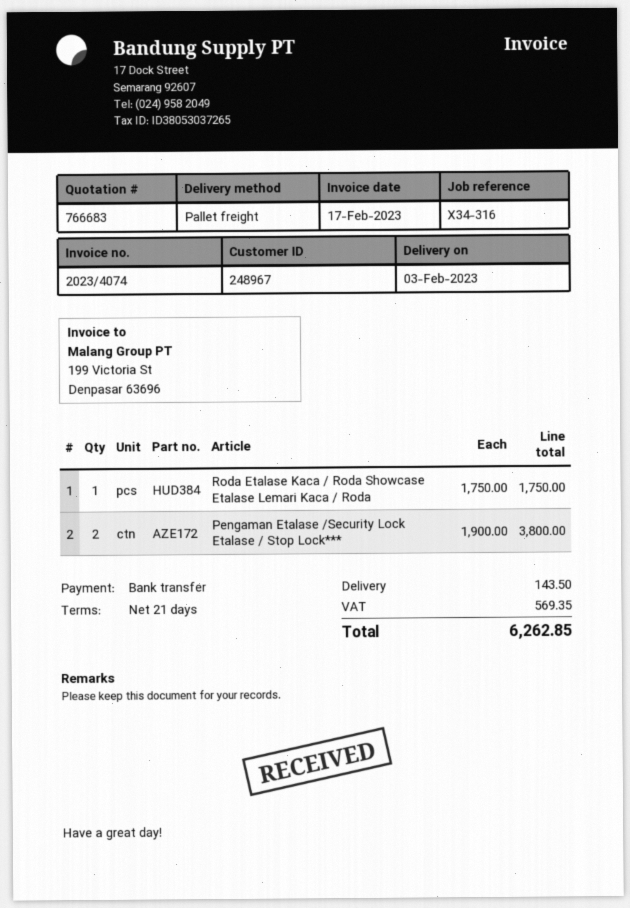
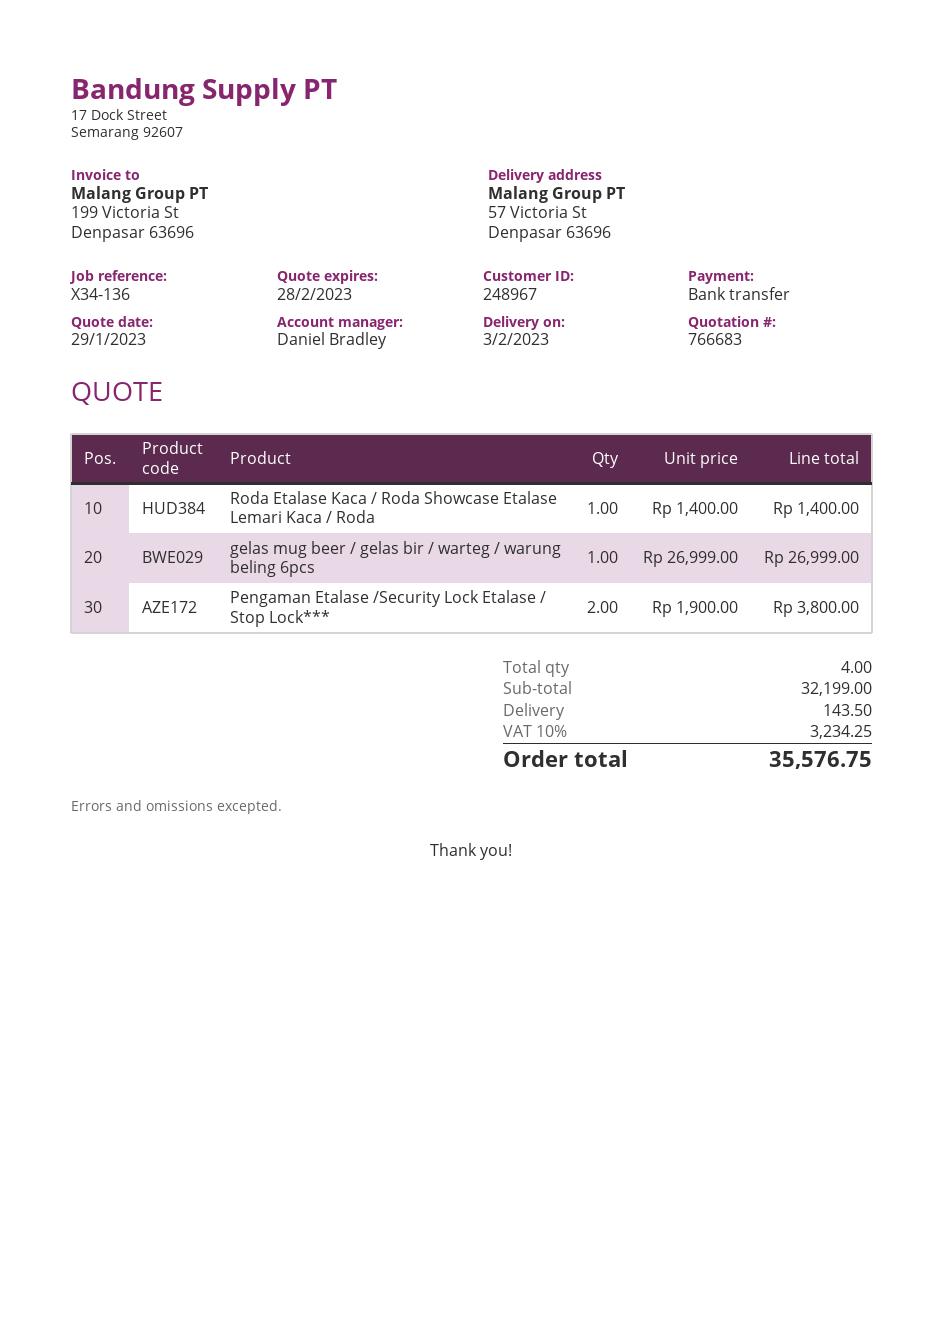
reference: X34-316 -> X34-136
Roda Etalase Kaca / Roda Showcase Etalase Lemari Kaca / Roda: 1 x 1750.00 = 1750.00 -> 1 x 1400.00 = 1400.00
gelas mug beer / gelas bir / warteg / warung beling 6pcs: none -> 1 x 26999.00 = 26999.00
tax: 569.35 -> 3234.25
total: 6262.85 -> 35576.75

